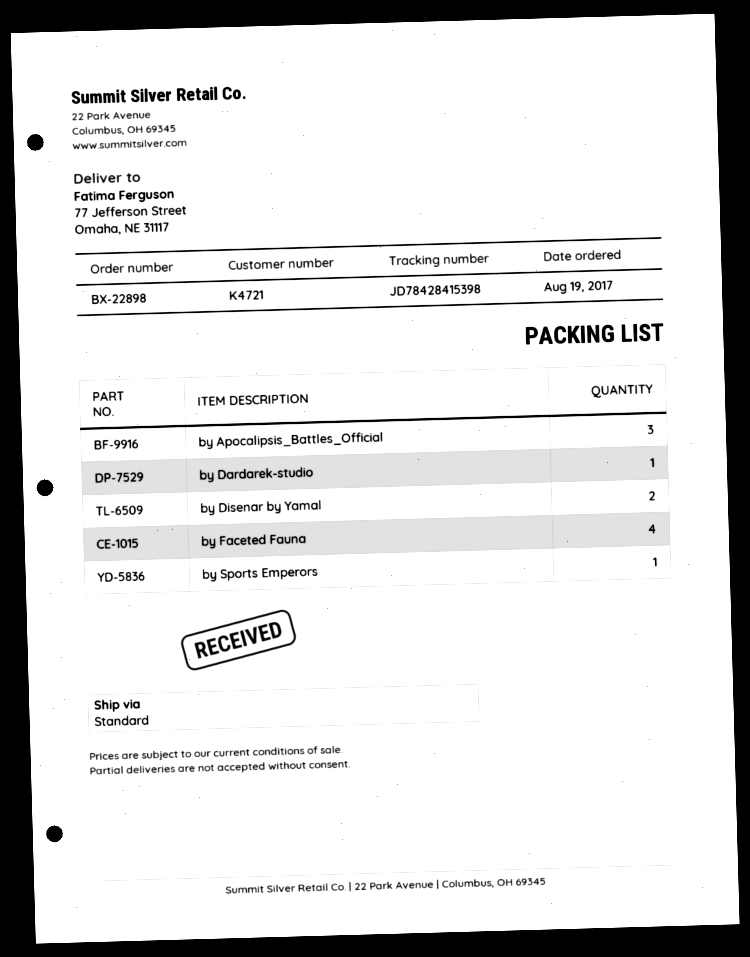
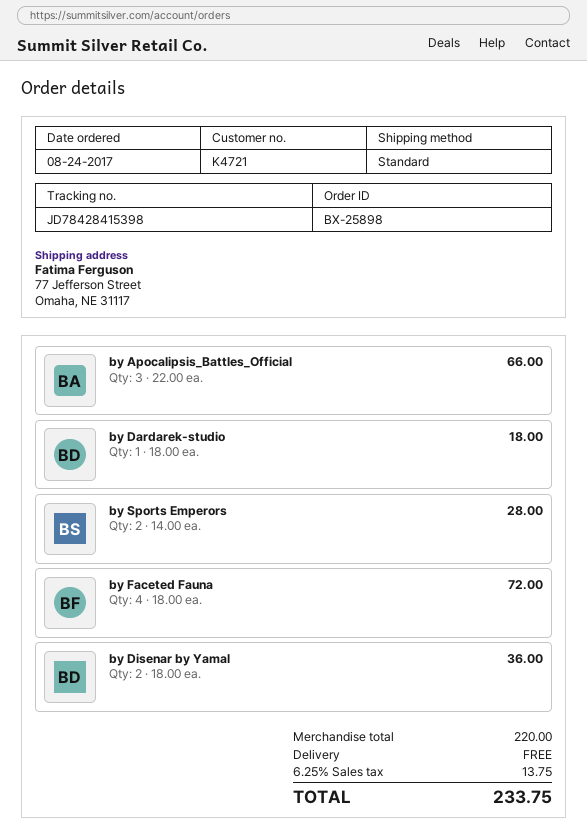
order number: BX-22898 -> BX-25898
order date: 2017-08-19 -> 2017-08-24
by Sports Emperors: 1 -> 2

